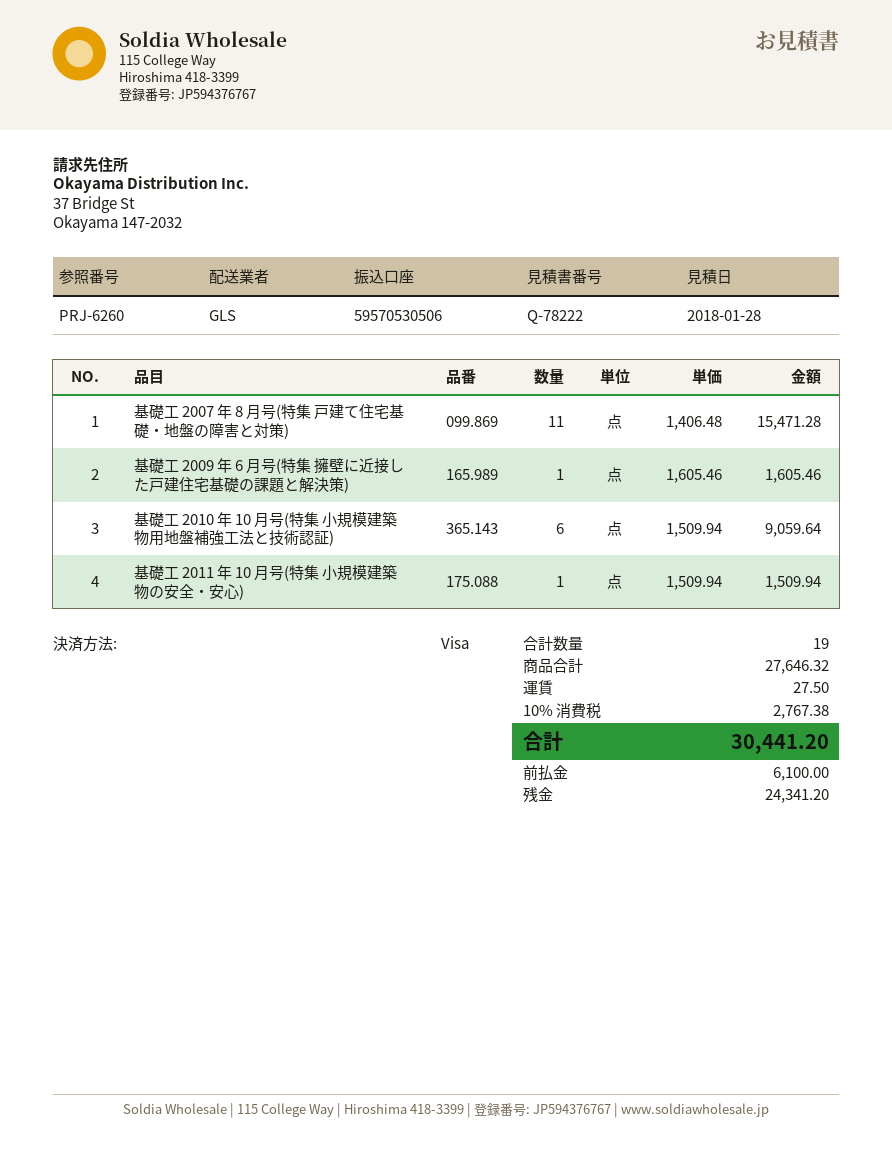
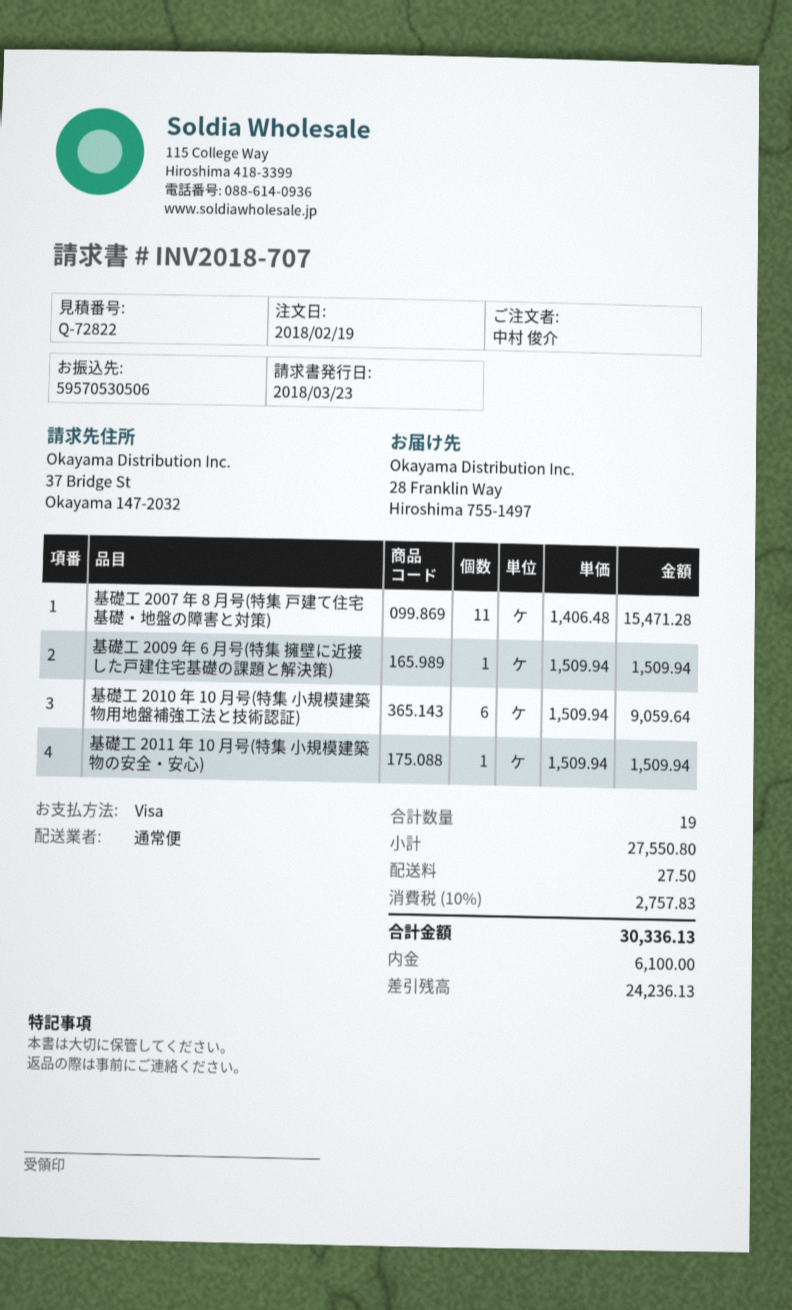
quote number: Q-78222 -> Q-72822
shipping method: GLS -> standard
基礎工 2009 年 6 月号(特集 擁壁に近接した戸建住宅基礎の課題と解決策): 1 x 1605.46 = 1605.46 -> 1 x 1509.94 = 1509.94
subtotal: 27646.32 -> 27550.80
tax: 10% = 2767.38 -> 10% = 2757.83
total: 30441.20 -> 30336.13
balance: 24341.20 -> 24236.13

